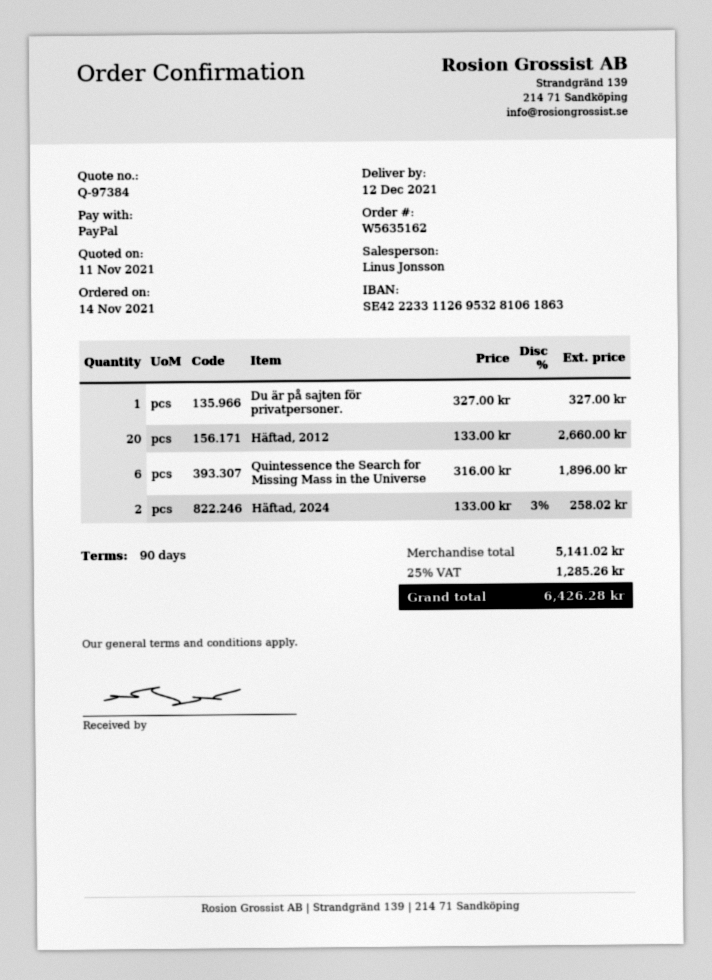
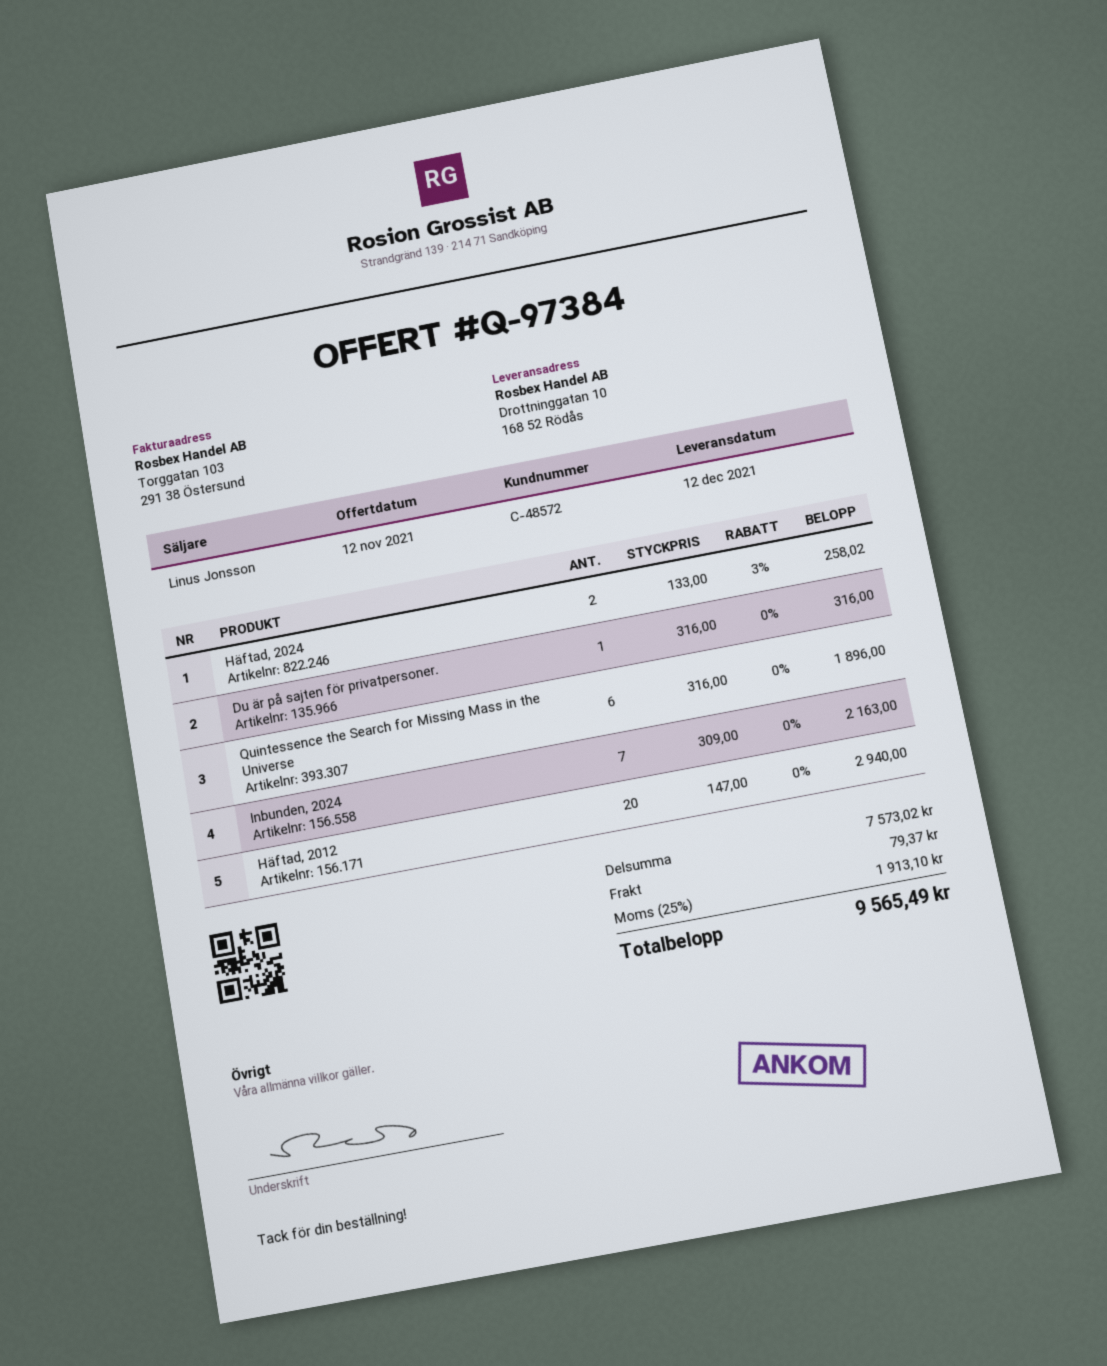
quote date: 2021-11-11 -> 2021-11-12
Du är på sajten för privatpersoner.: 1 x 327.00 = 327.00 -> 1 x 316.00 = 316.00
Häftad, 2012: 20 x 133.00 = 2660.00 -> 20 x 147.00 = 2940.00
Inbunden, 2024: none -> 7 x 309.00 = 2163.00
subtotal: 5141.02 -> 7573.02
shipping: none -> 79.37
tax: 25% = 1285.26 -> 25% = 1913.10
total: 6426.28 -> 9565.49

